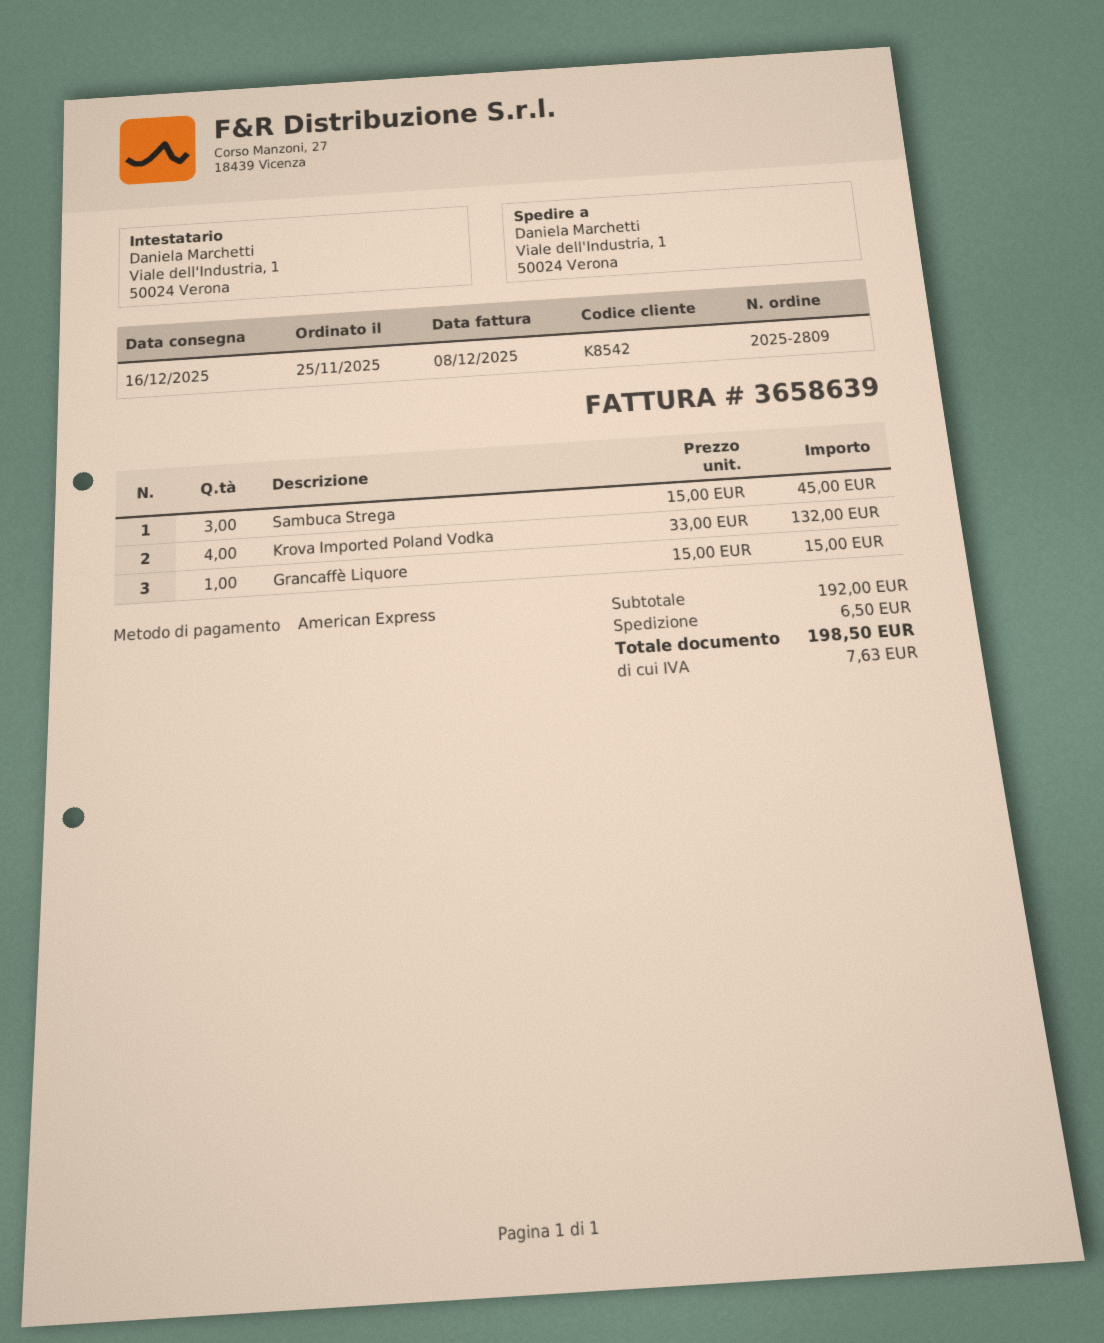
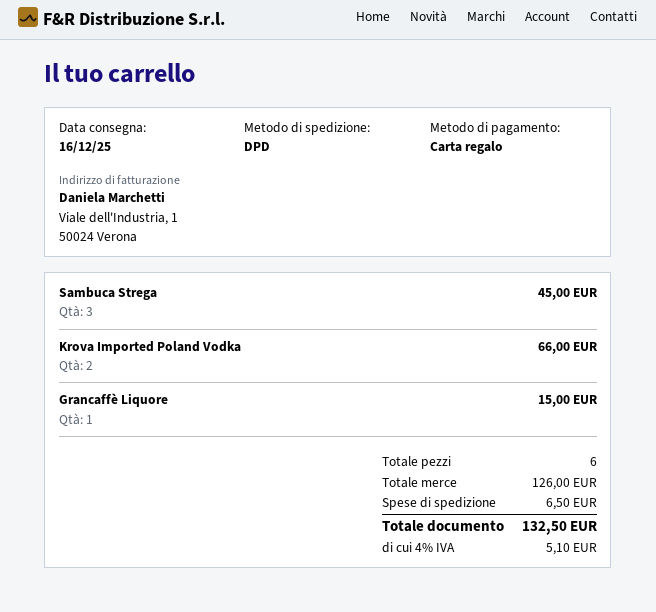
payment method: American Express -> gift card
Krova Imported Poland Vodka: 4 for 132.00 -> 2 for 66.00
subtotal: 192.00 -> 126.00
tax: 7.63 -> 5.10
total: 198.50 -> 132.50

